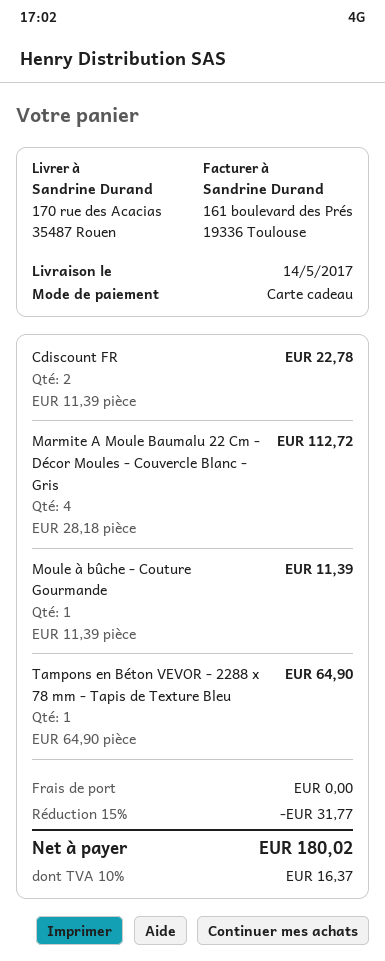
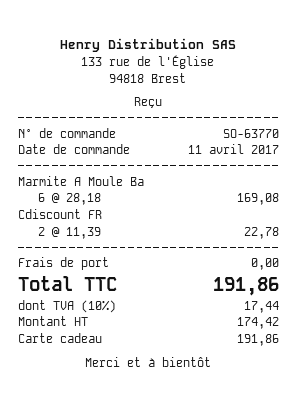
Marmite A Moule Baumalu 22 Cm - Décor Moules - Couvercle Blanc - Gris: 4 x 28.18 = 112.72 -> 6 x 28.18 = 169.08
Moule à bûche - Couture Gourmande: 1 x 11.39 = 11.39 -> none
Tampons en Béton VEVOR - 2288 x 78 mm - Tapis de Texture Bleu: 1 x 64.90 = 64.90 -> none
discount: 15% = 31.77 -> none
tax: 10% = 16.37 -> 10% = 17.44
total: 180.02 -> 191.86

